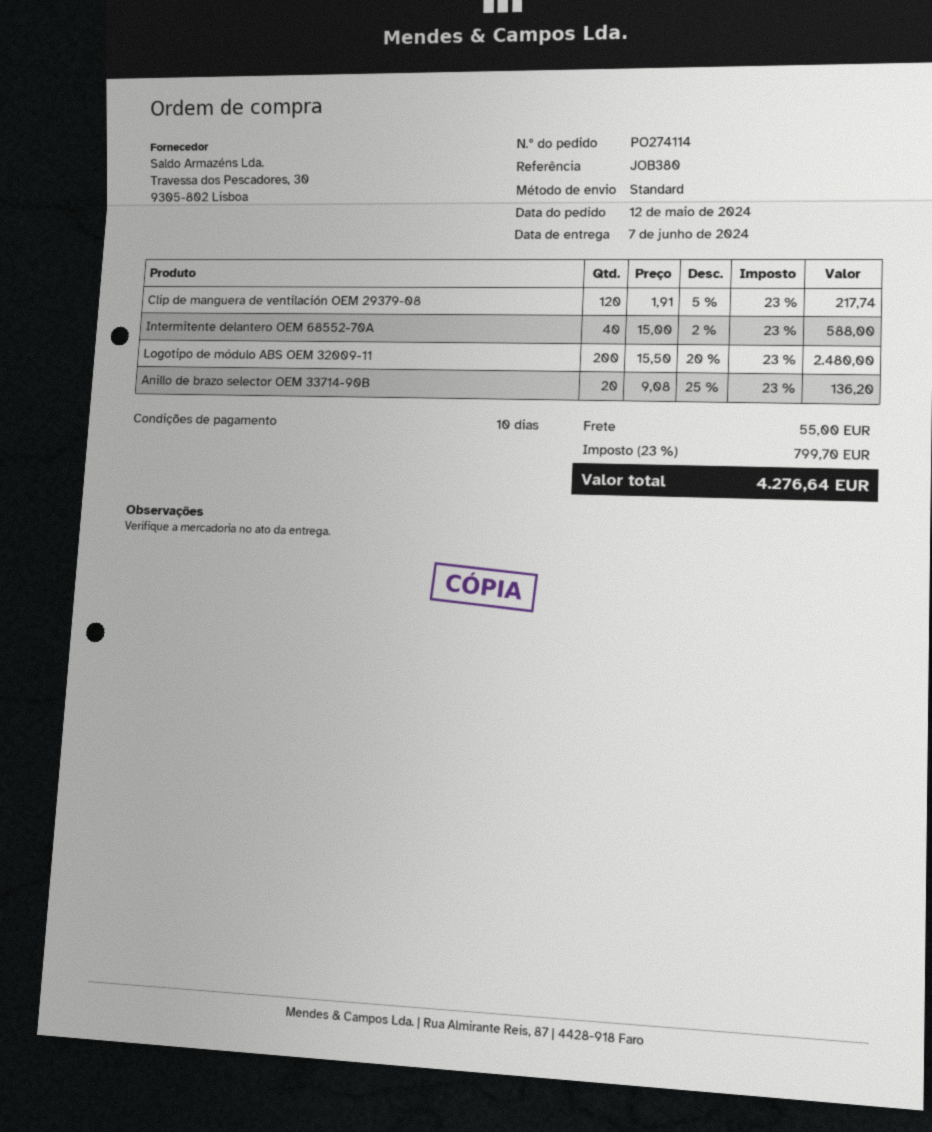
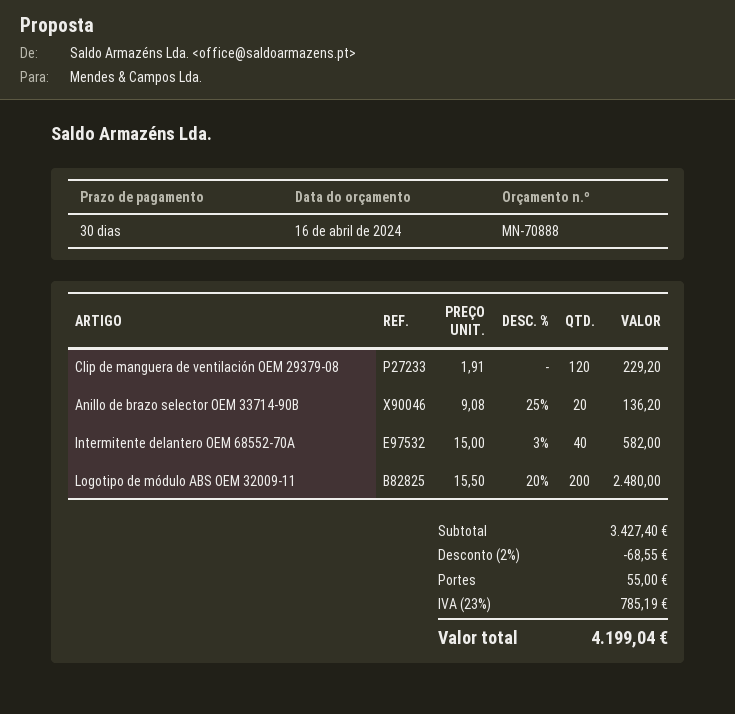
payment terms: 10 days -> 30 days
Clip de manguera de ventilación OEM 29379-08: 120 x 1.91 - 5% = 217.74 -> 120 x 1.91 = 229.20
Intermitente delantero OEM 68552-70A: 40 x 15.00 - 2% = 588.00 -> 40 x 15.00 - 3% = 582.00
discount: none -> 2% = 68.55
tax: 23% = 799.70 -> 23% = 785.19
total: 4276.64 -> 4199.04

